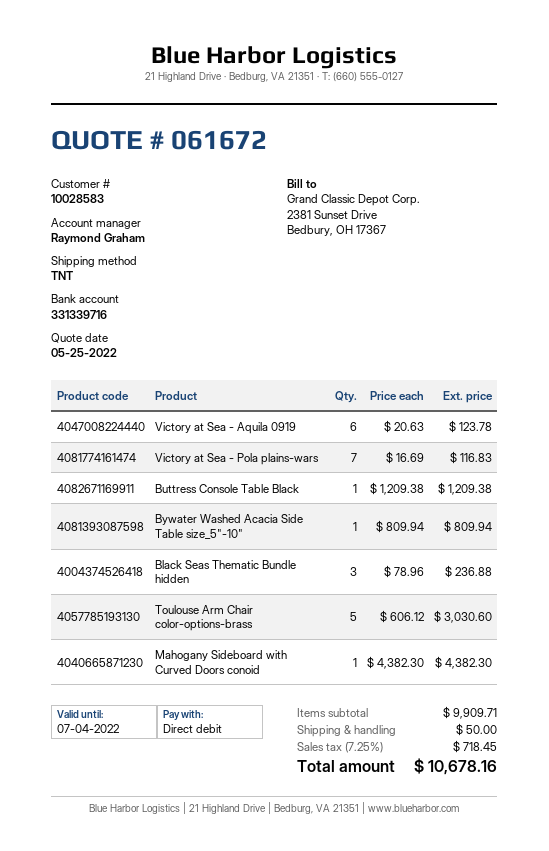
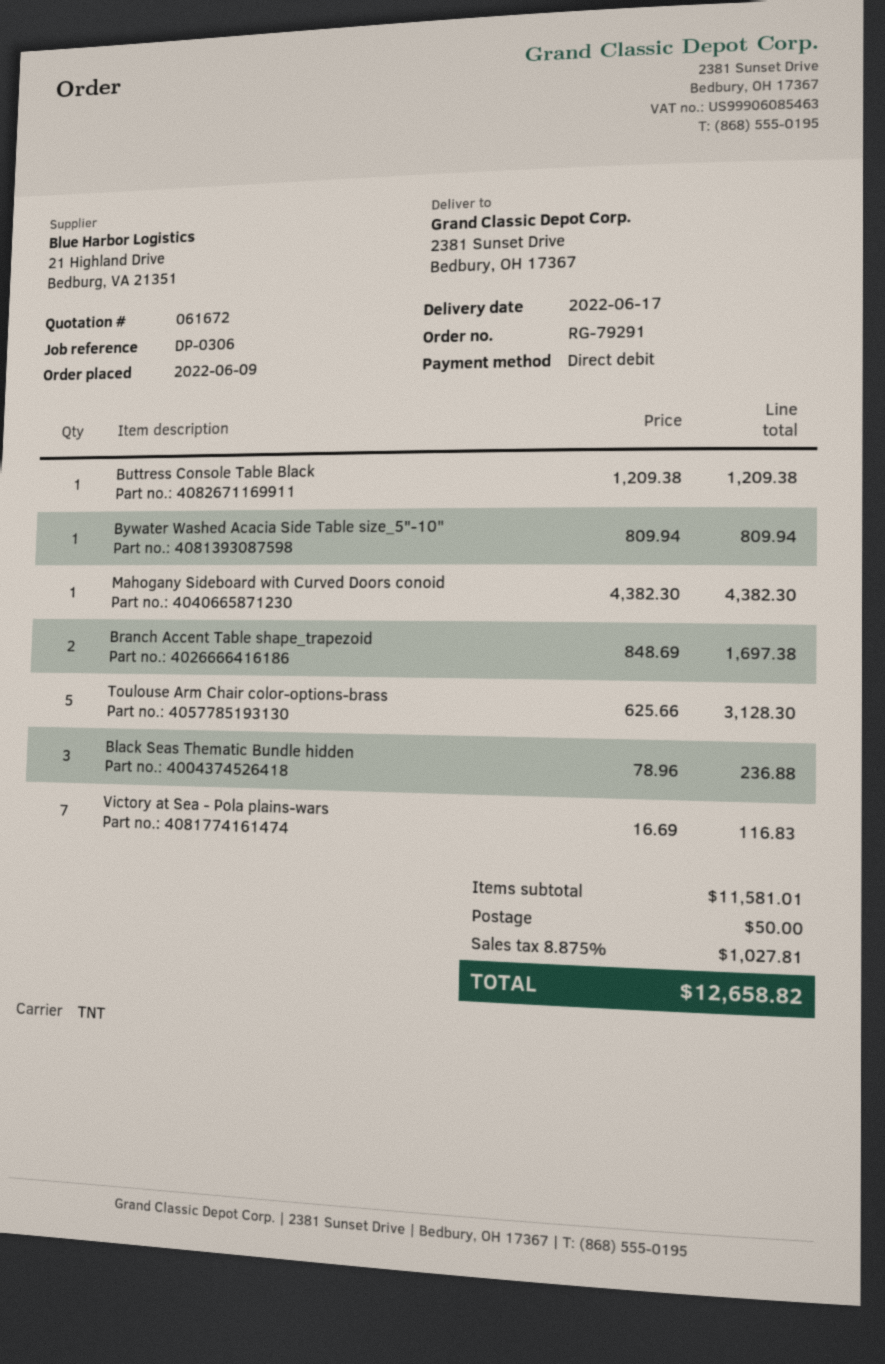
Victory at Sea - Aquila 0919: 6 x 20.63 = 123.78 -> none
Toulouse Arm Chair color-options-brass: 5 x 606.12 = 3030.60 -> 5 x 625.66 = 3128.30
Branch Accent Table shape_trapezoid: none -> 2 x 848.69 = 1697.38
subtotal: 9909.71 -> 11581.01
tax: 7.25% = 718.45 -> 8.875% = 1027.81
total: 10678.16 -> 12658.82

